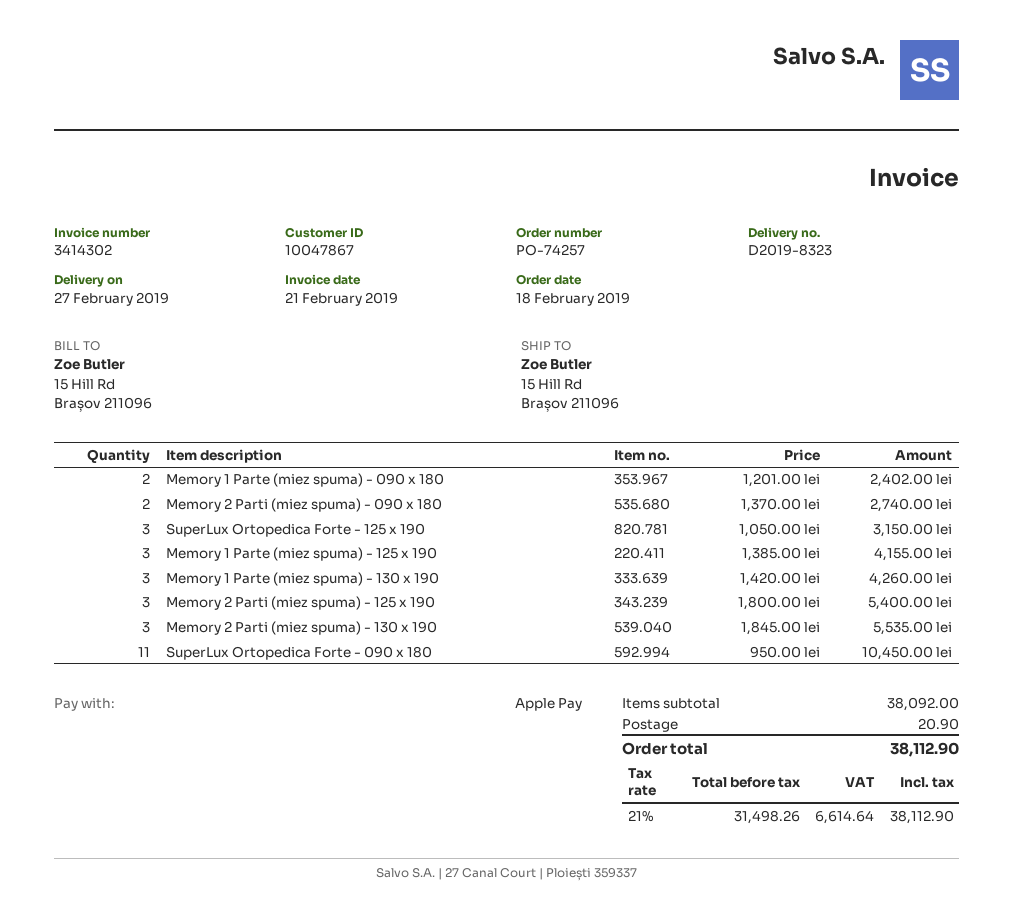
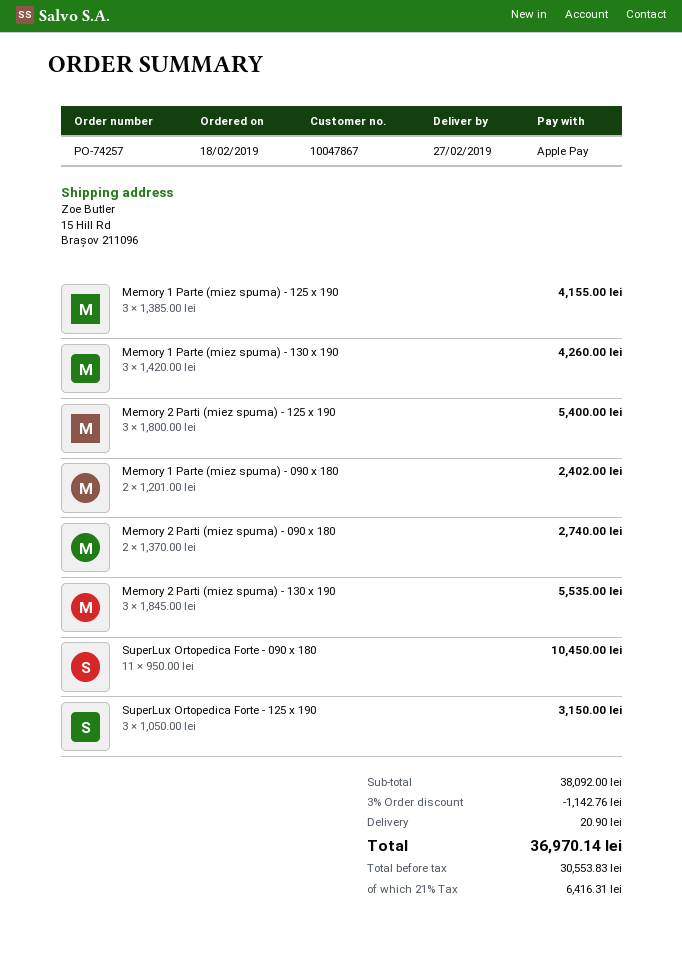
discount: none -> 3% = 1142.76
net: 31498.26 -> 30553.83
tax: 21% = 6614.64 -> 21% = 6416.31
total: 38112.90 -> 36970.14

